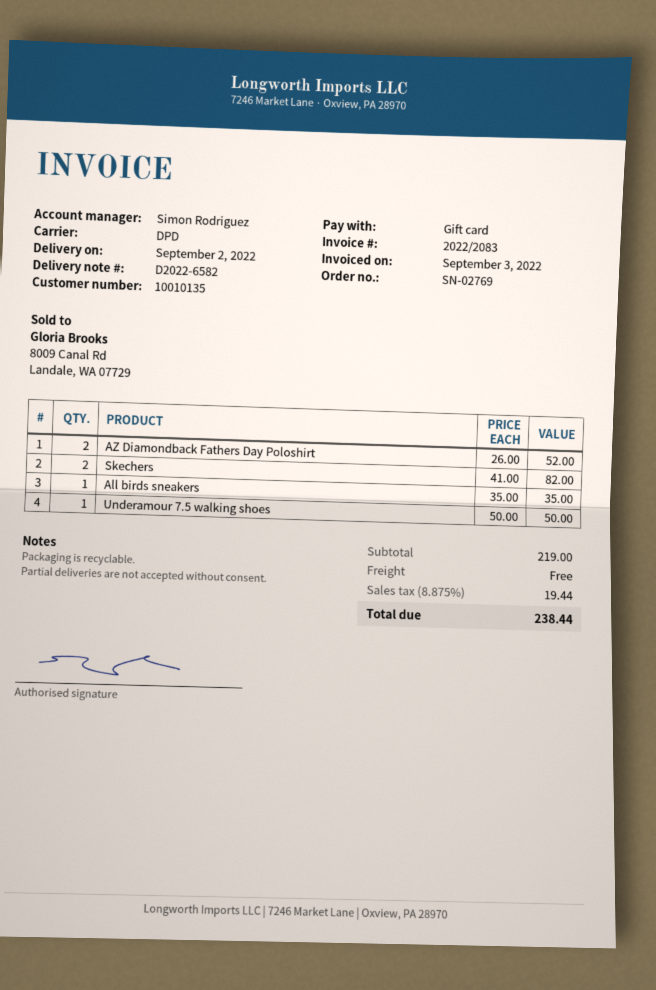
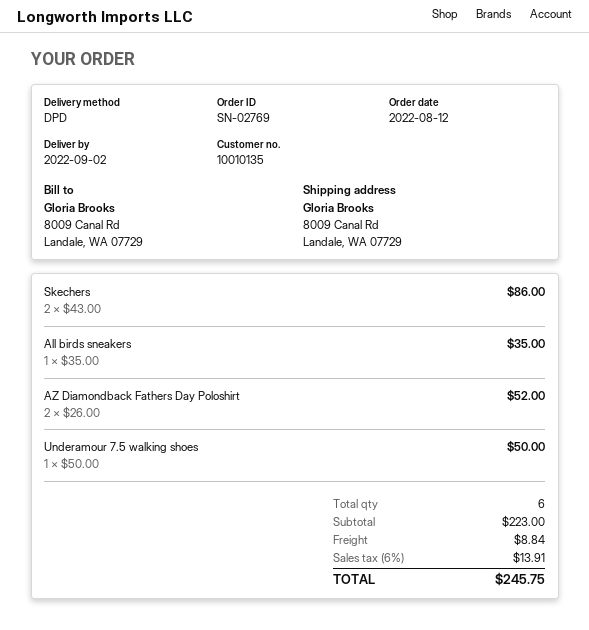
Skechers: 2 x 41.00 = 82.00 -> 2 x 43.00 = 86.00
subtotal: 219.00 -> 223.00
shipping: 0.00 -> 8.84
tax: 8.875% = 19.44 -> 6% = 13.91
total: 238.44 -> 245.75

